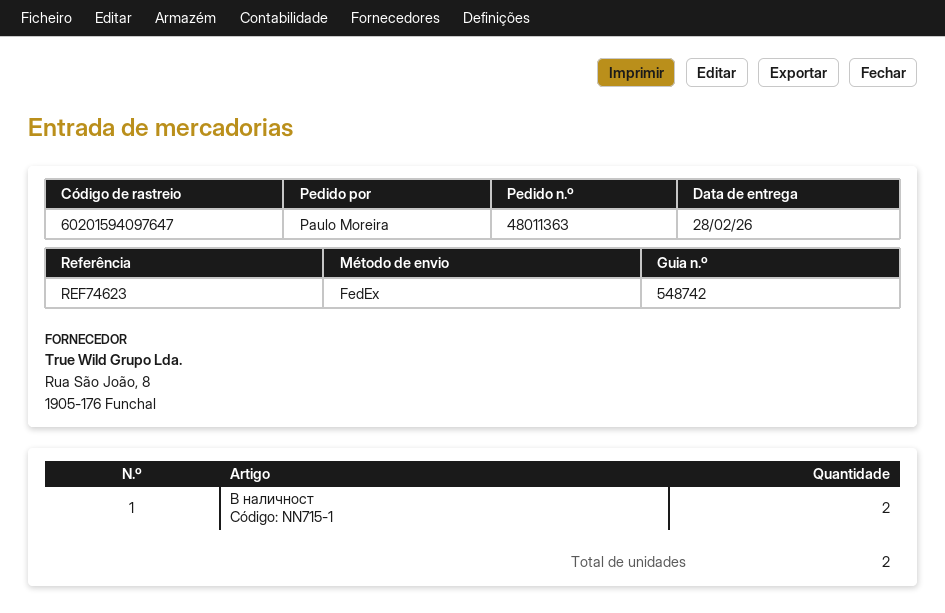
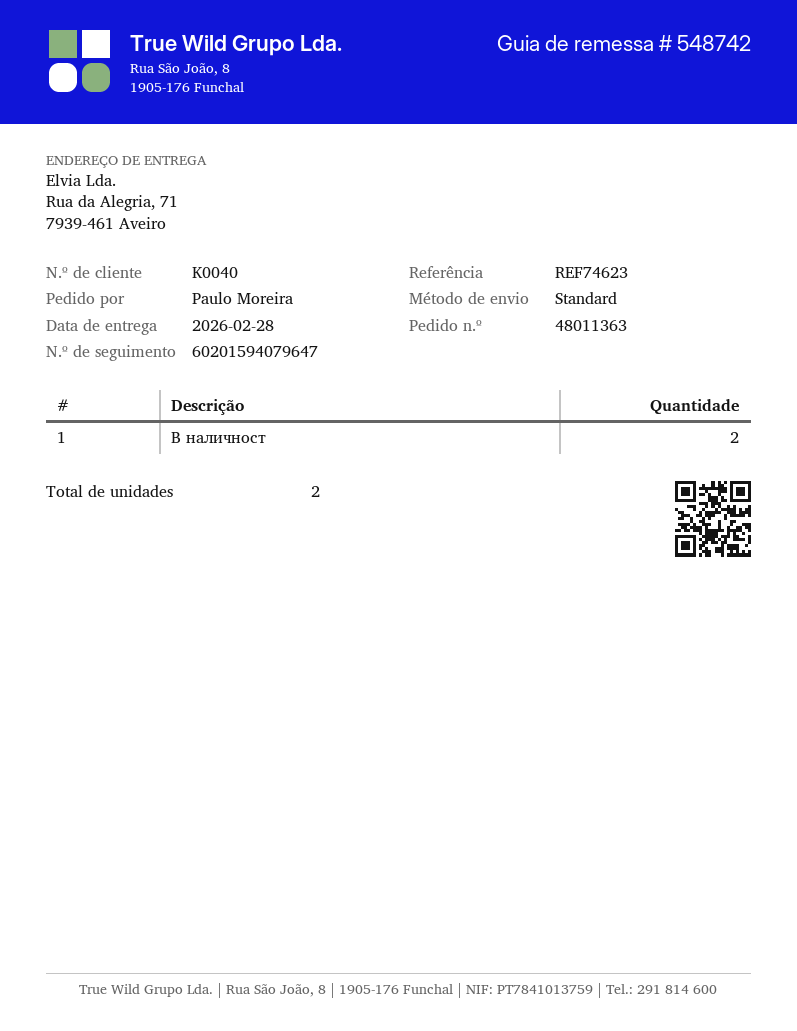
shipping method: FedEx -> standard
tracking number: 60201594097647 -> 60201594079647

